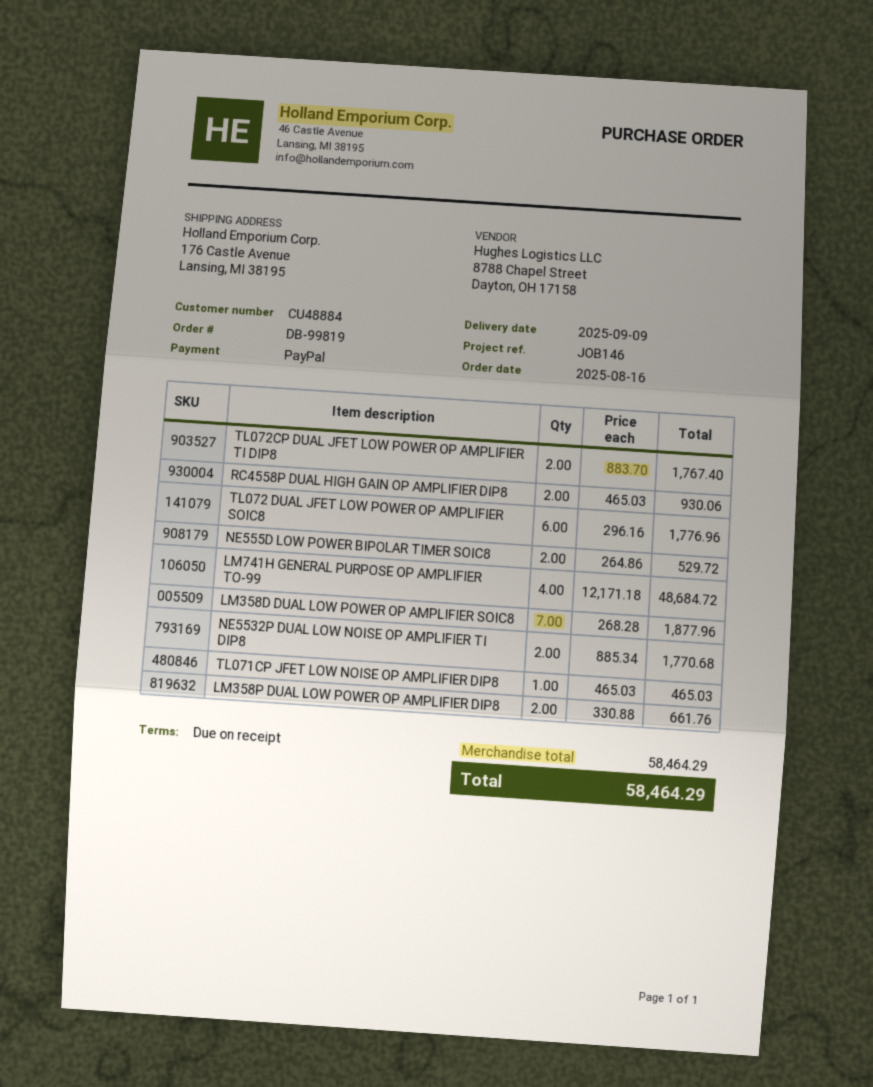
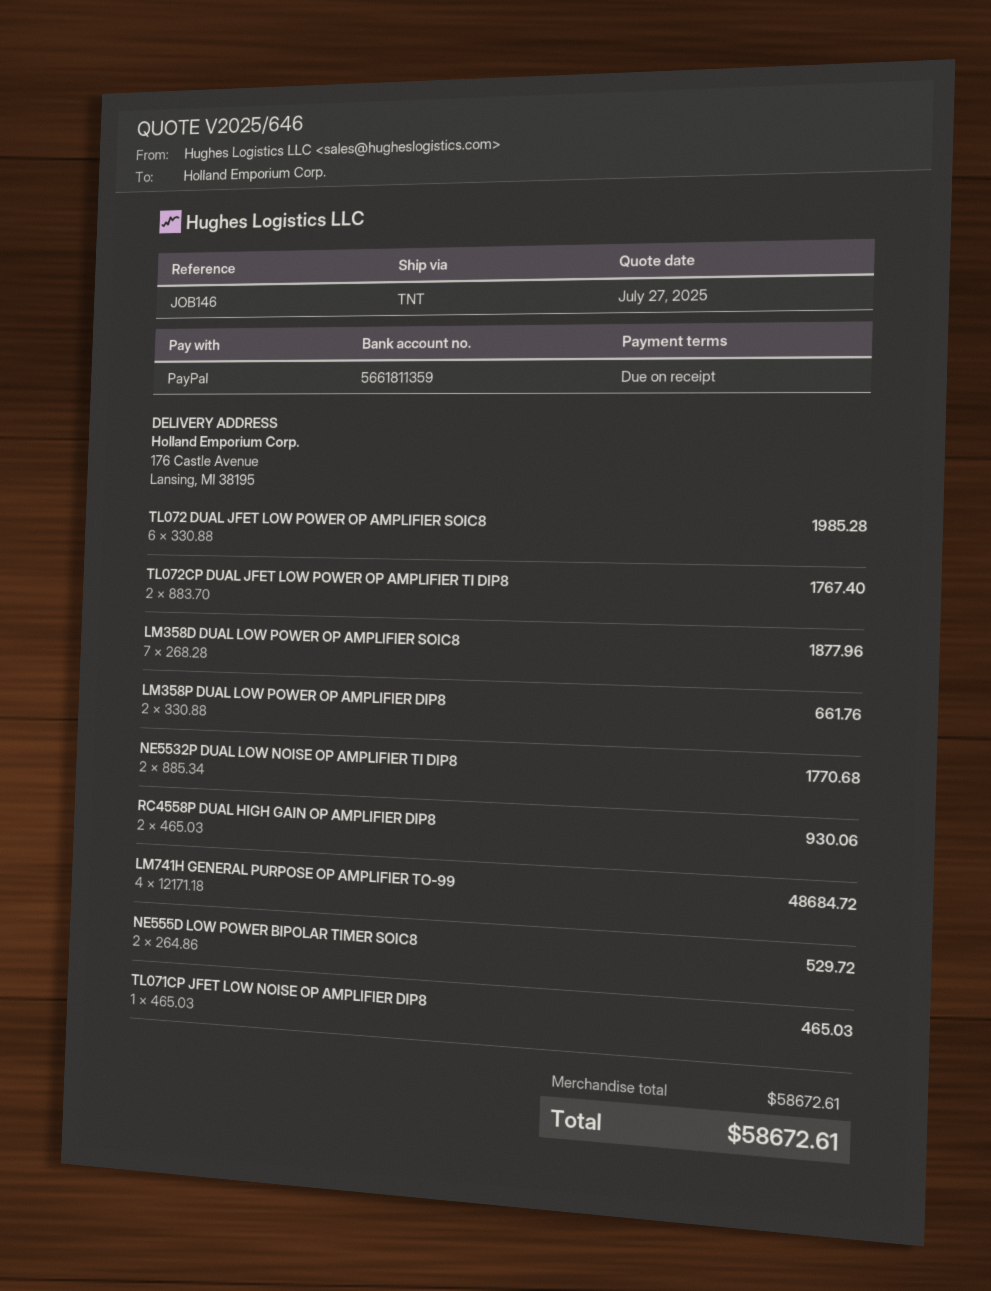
TL072 DUAL JFET LOW POWER OP AMPLIFIER SOIC8: 6 x 296.16 = 1776.96 -> 6 x 330.88 = 1985.28
subtotal: 58464.29 -> 58672.61
total: 58464.29 -> 58672.61

